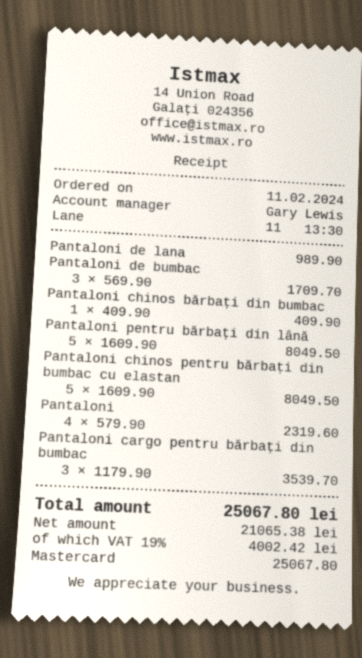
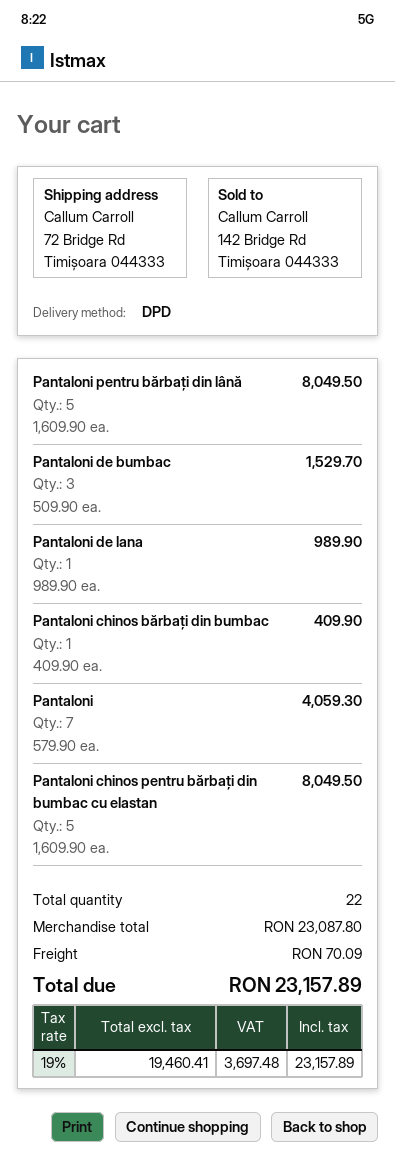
Pantaloni de bumbac: 3 x 569.90 = 1709.70 -> 3 x 509.90 = 1529.70
Pantaloni: 4 x 579.90 = 2319.60 -> 7 x 579.90 = 4059.30
Pantaloni cargo pentru bărbați din bumbac: 3 x 1179.90 = 3539.70 -> none
shipping: none -> 70.09
net: 21065.38 -> 19460.41
tax: 19% = 4002.42 -> 19% = 3697.48
total: 25067.80 -> 23157.89

